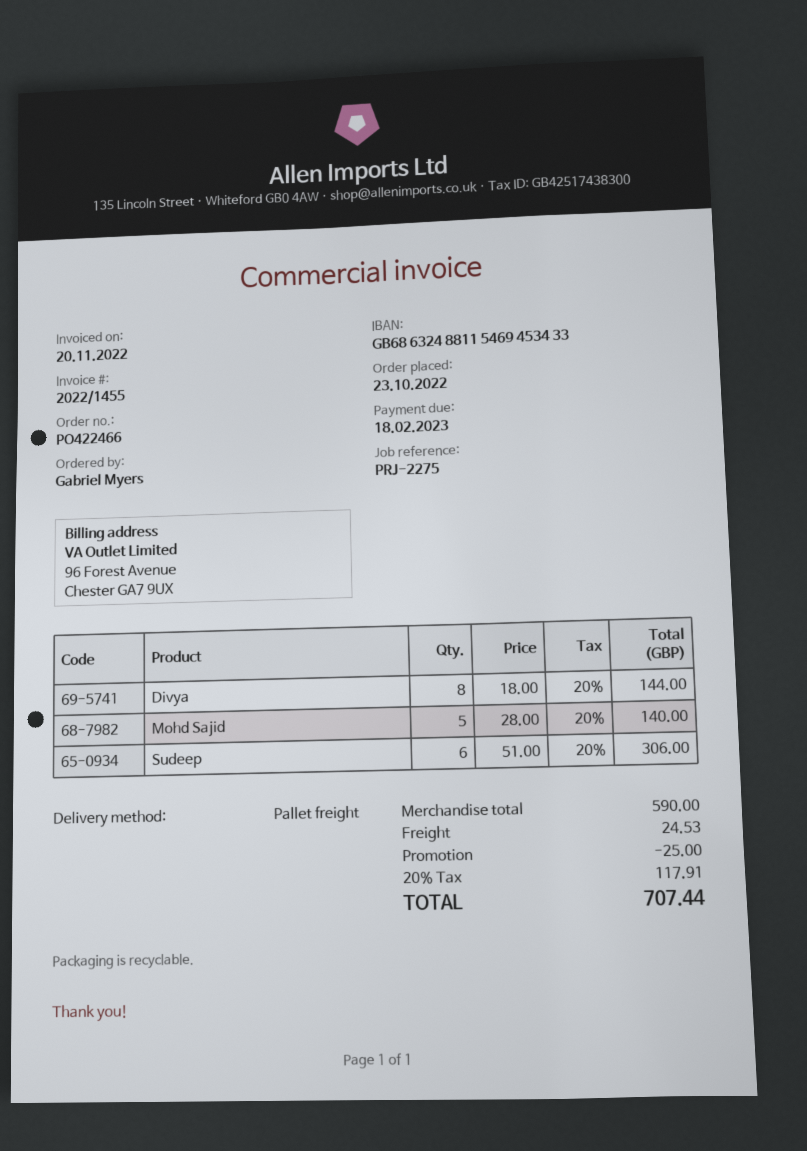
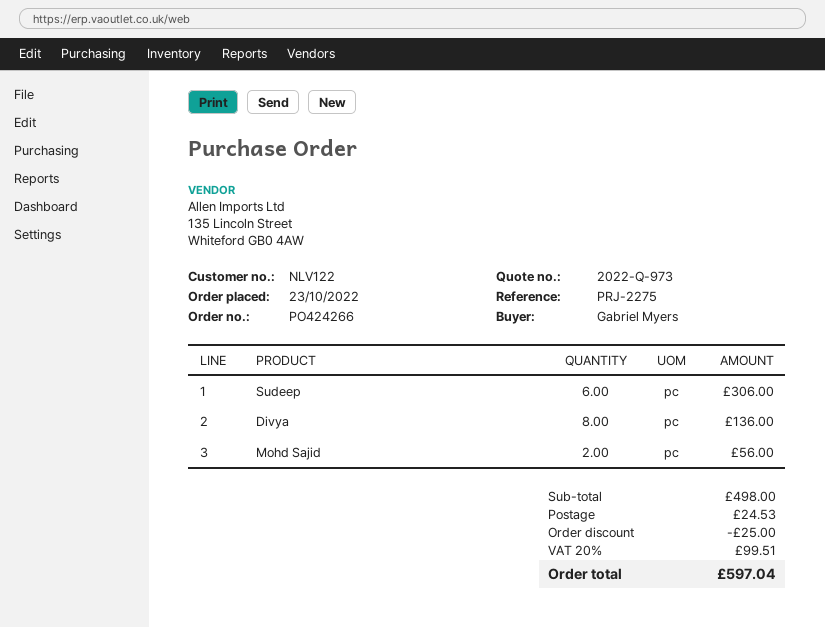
order number: PO422466 -> PO424266
Divya: 8 for 144.00 -> 8 for 136.00
Mohd Sajid: 5 for 140.00 -> 2 for 56.00
subtotal: 590.00 -> 498.00
tax: 20% = 117.91 -> 20% = 99.51
total: 707.44 -> 597.04

